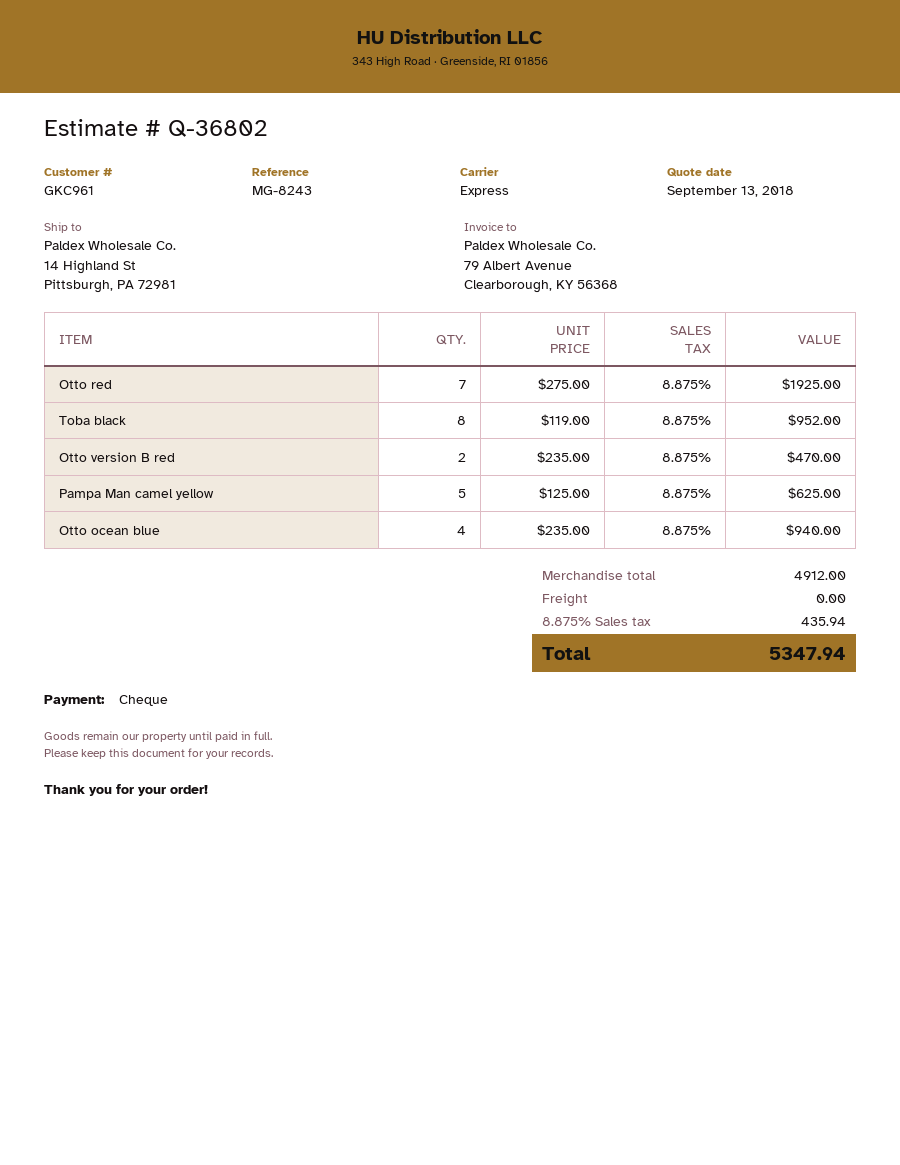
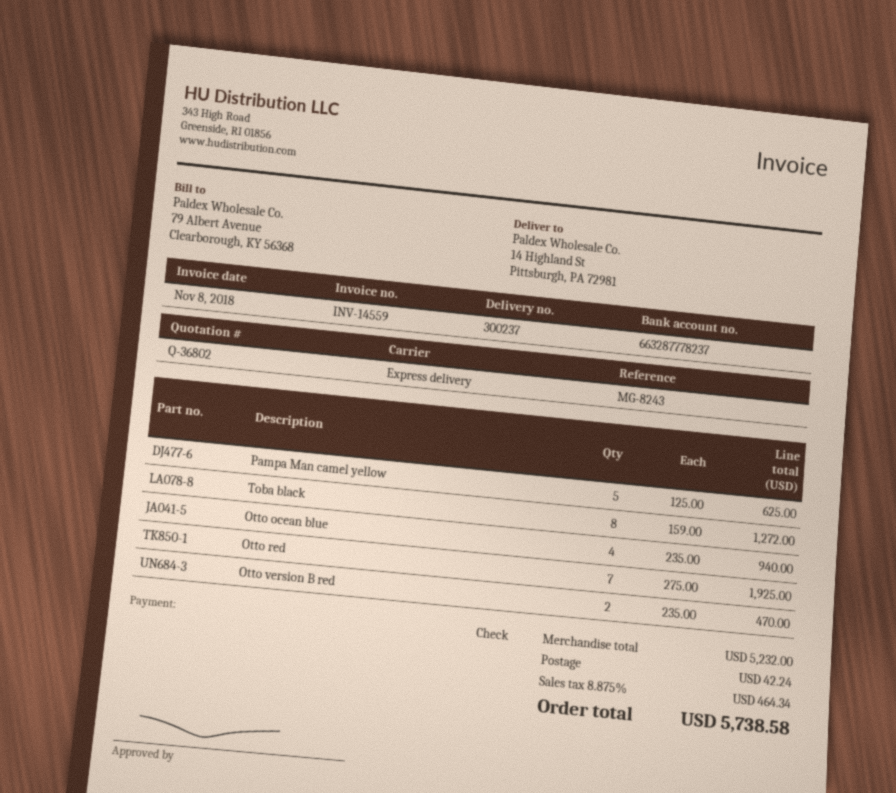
Toba black: 8 x 119.00 = 952.00 -> 8 x 159.00 = 1272.00
subtotal: 4912.00 -> 5232.00
shipping: 0.00 -> 42.24
tax: 8.875% = 435.94 -> 8.875% = 464.34
total: 5347.94 -> 5738.58

